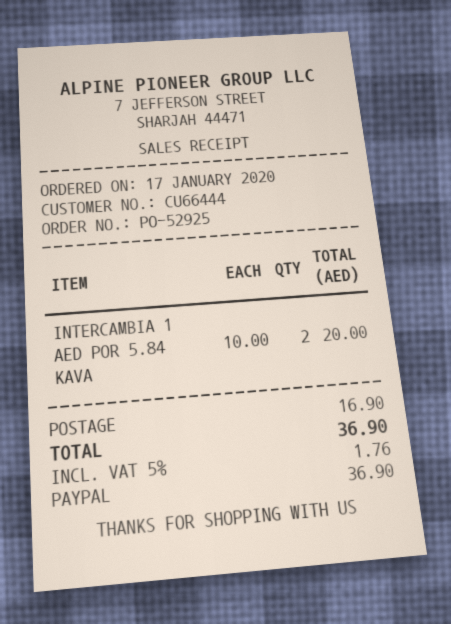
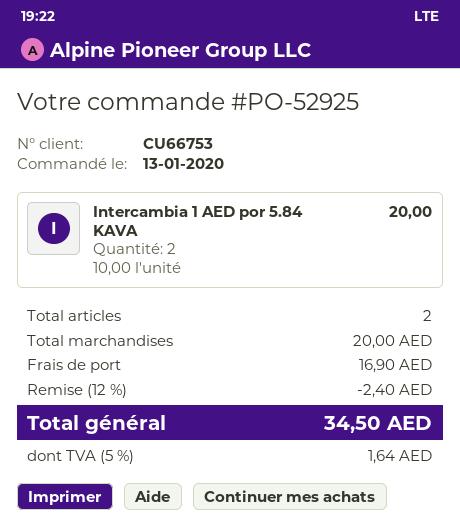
order date: 2020-01-17 -> 2020-01-13
customer number: CU66444 -> CU66753
discount: none -> 12% = 2.40
tax: 5% = 1.76 -> 5% = 1.64
total: 36.90 -> 34.50

